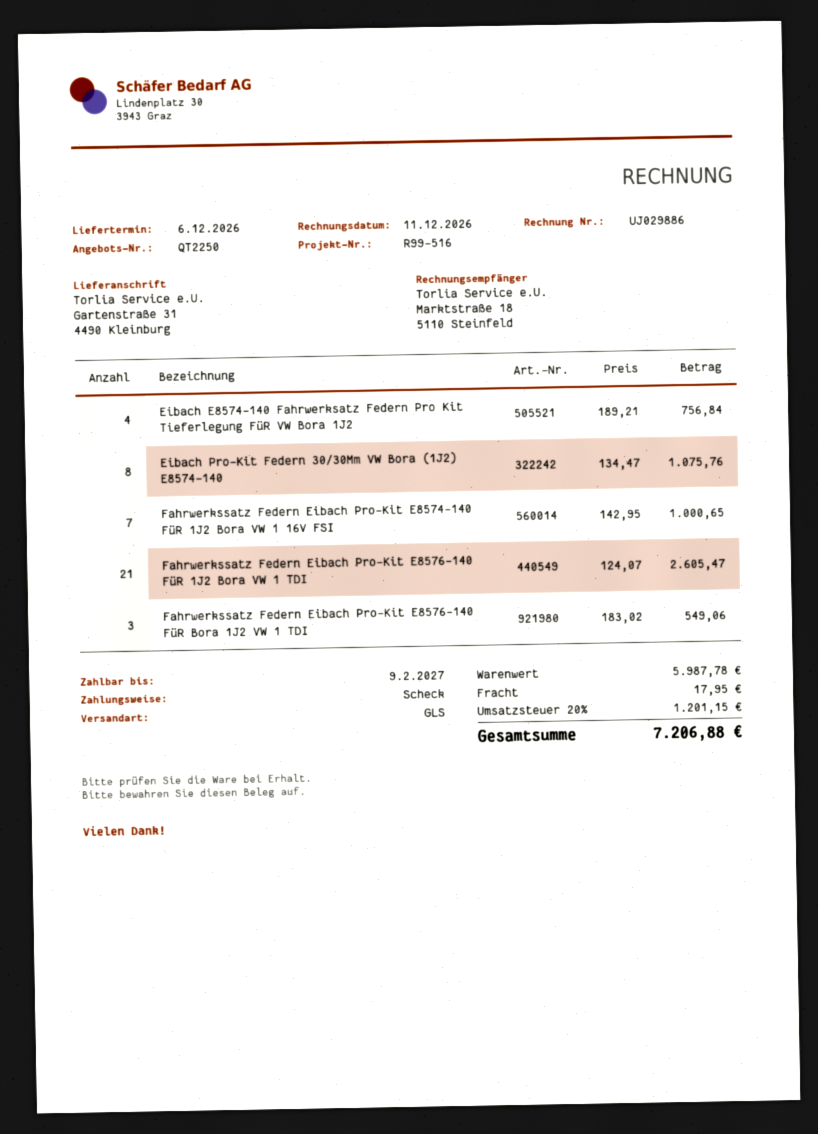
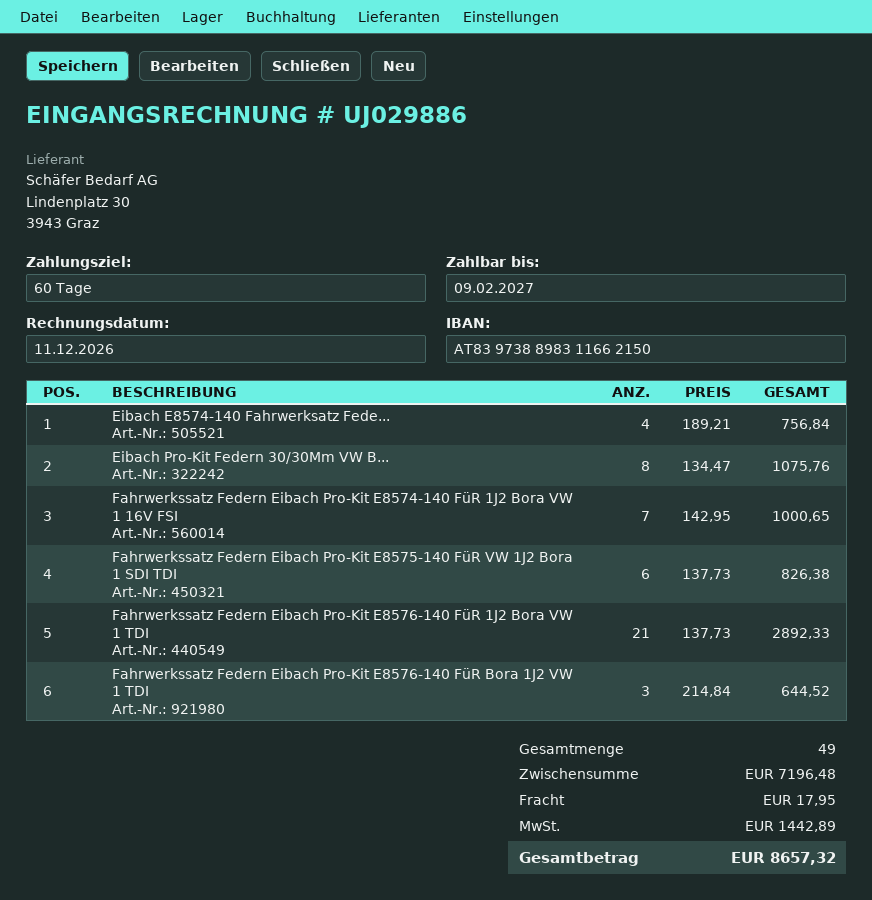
Fahrwerkssatz Federn Eibach Pro-Kit E8576-140 FüR 1J2 Bora VW 1 TDI: 21 x 124.07 = 2605.47 -> 21 x 137.73 = 2892.33
Fahrwerkssatz Federn Eibach Pro-Kit E8576-140 FüR Bora 1J2 VW 1 TDI: 3 x 183.02 = 549.06 -> 3 x 214.84 = 644.52
Fahrwerkssatz Federn Eibach Pro-Kit E8575-140 FüR VW 1J2 Bora 1 SDI TDI: none -> 6 x 137.73 = 826.38
subtotal: 5987.78 -> 7196.48
tax: 1201.15 -> 1442.89
total: 7206.88 -> 8657.32

